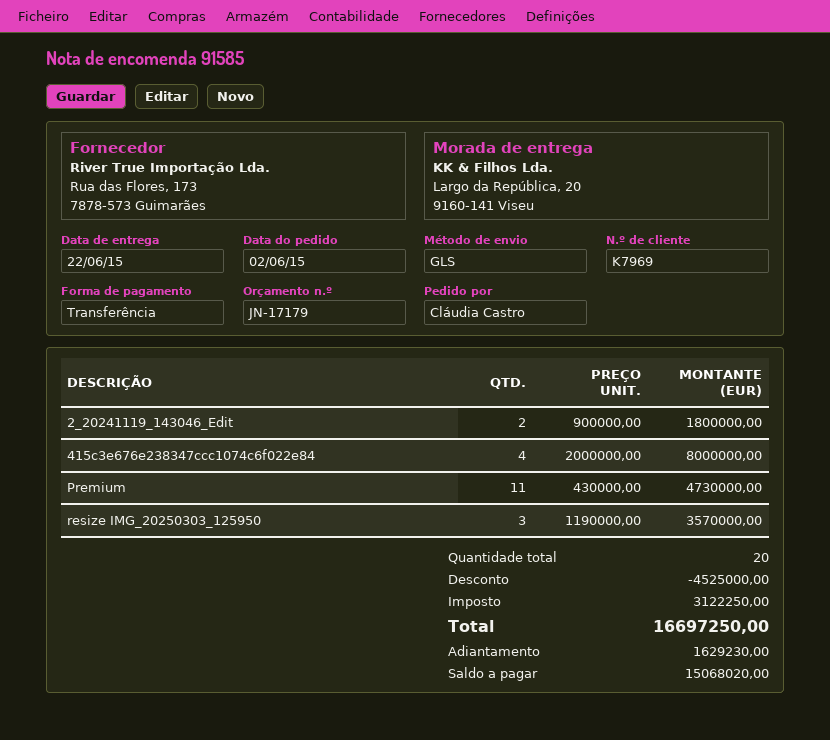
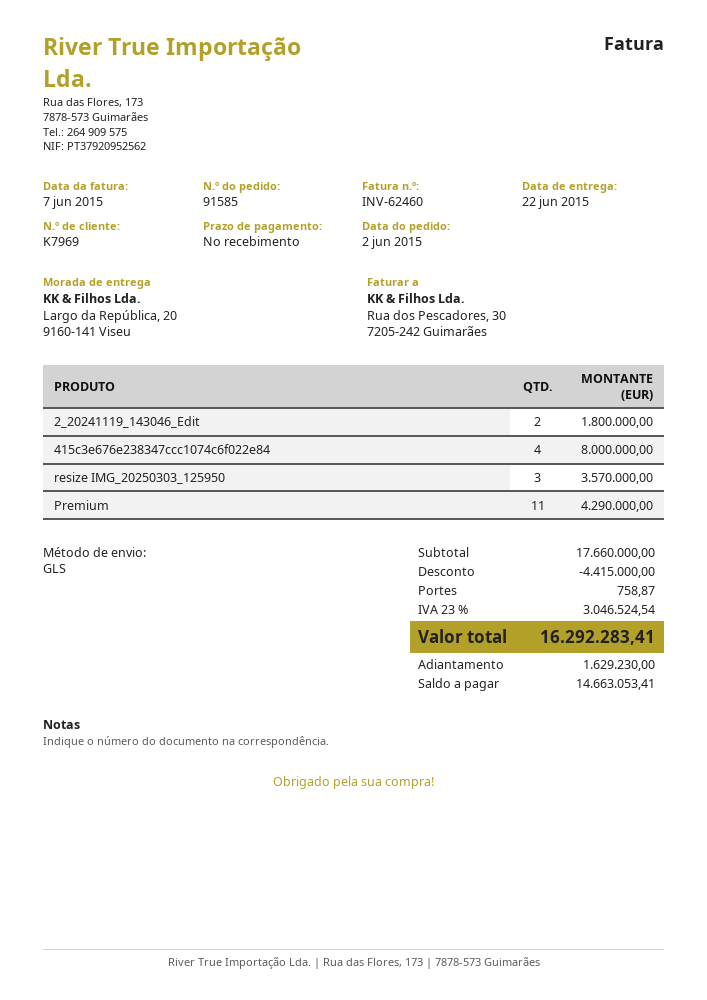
Premium: 11 for 4730000.00 -> 11 for 4290000.00
discount: 4525000.00 -> 4415000.00
shipping: none -> 758.87
tax: 3122250.00 -> 3046524.54
total: 16697250.00 -> 16292283.41
balance: 15068020.00 -> 14663053.41

